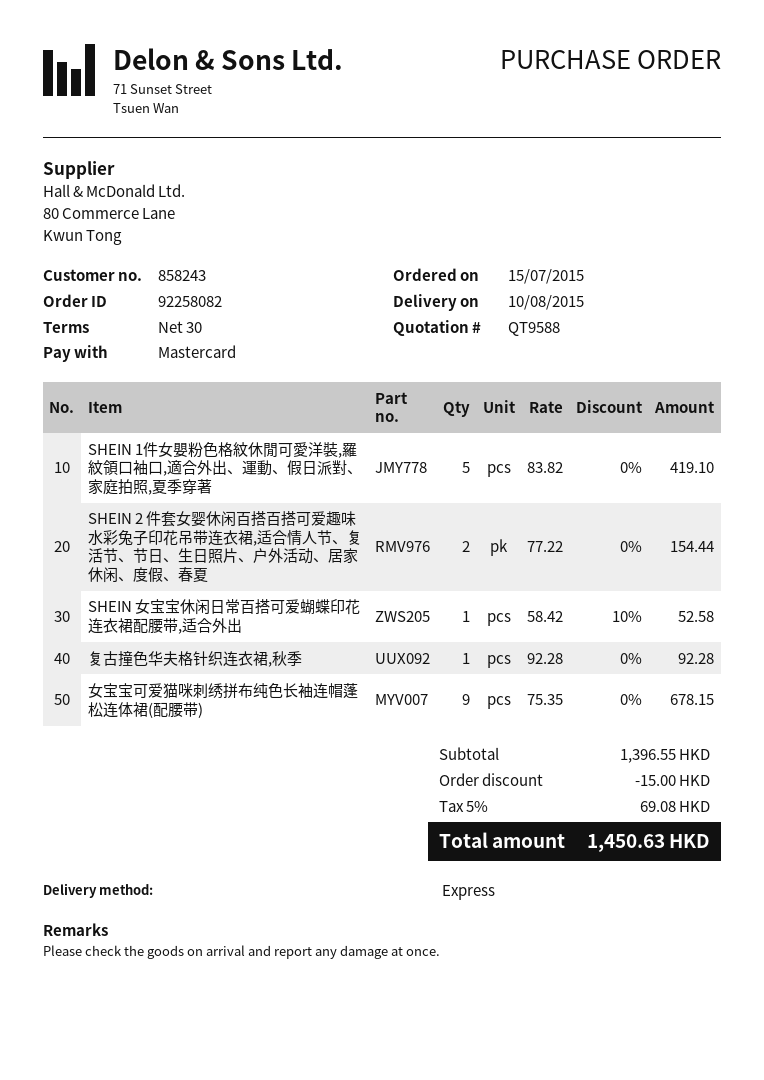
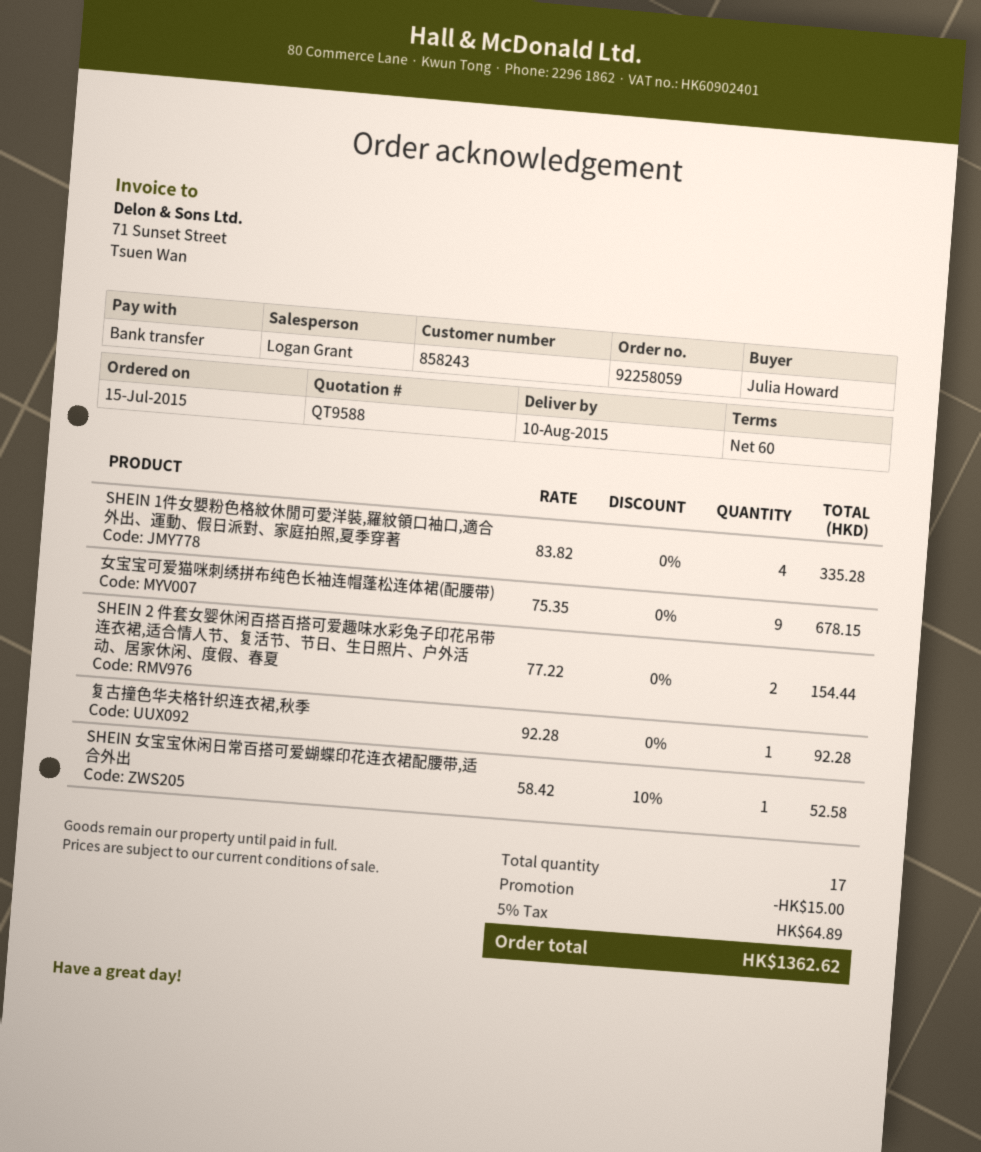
order number: 92258082 -> 92258059
payment terms: 30 days -> 60 days
payment method: Mastercard -> bank transfer
SHEIN 1件女嬰粉色格紋休閒可愛洋裝,羅紋領口袖口,適合外出、運動、假日派對、家庭拍照,夏季穿著: 5 x 83.82 = 419.10 -> 4 x 83.82 = 335.28
tax: 5% = 69.08 -> 5% = 64.89
total: 1450.63 -> 1362.62

